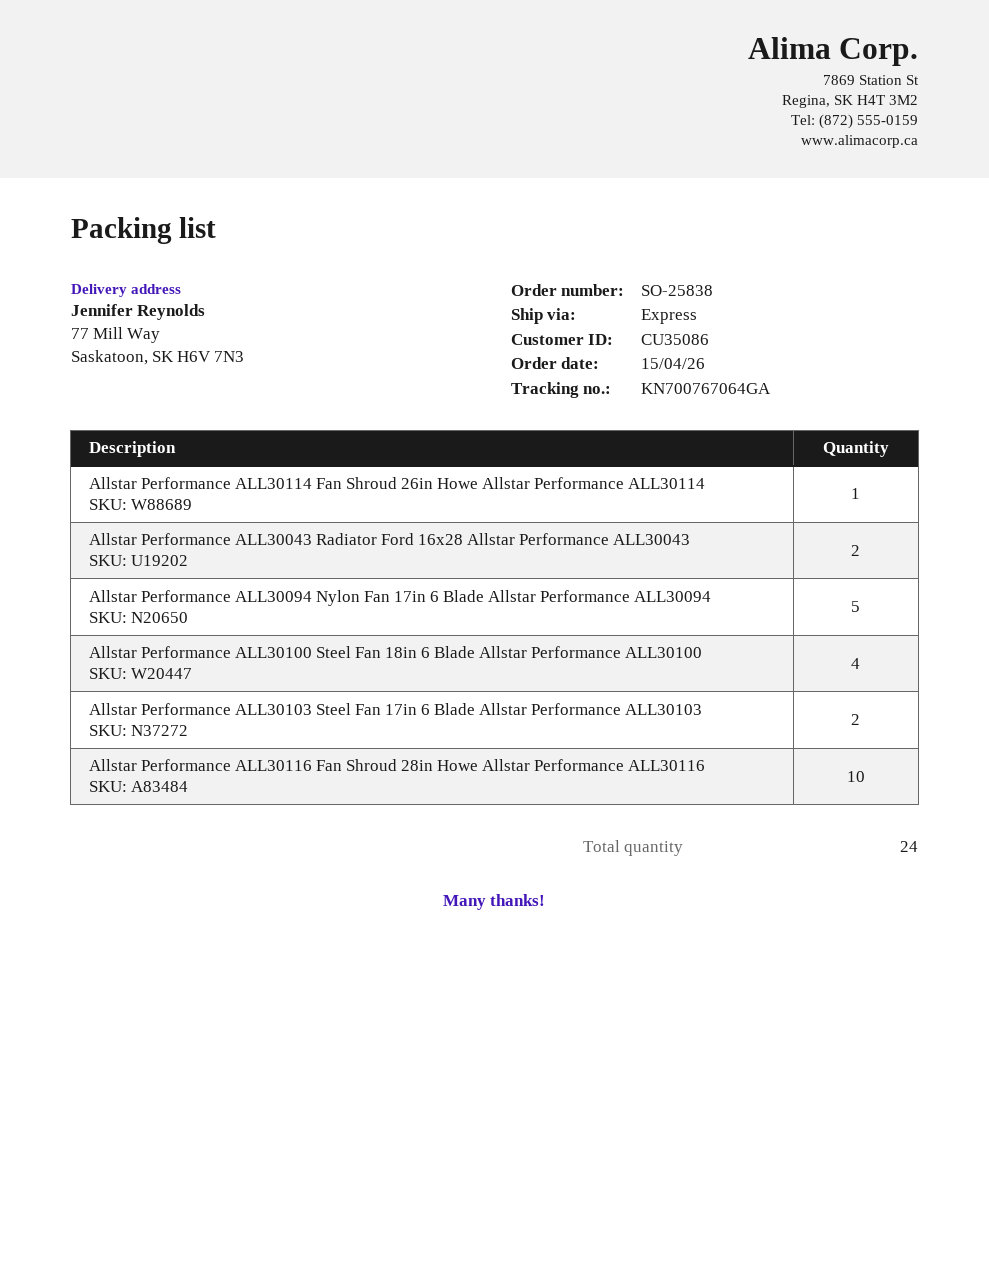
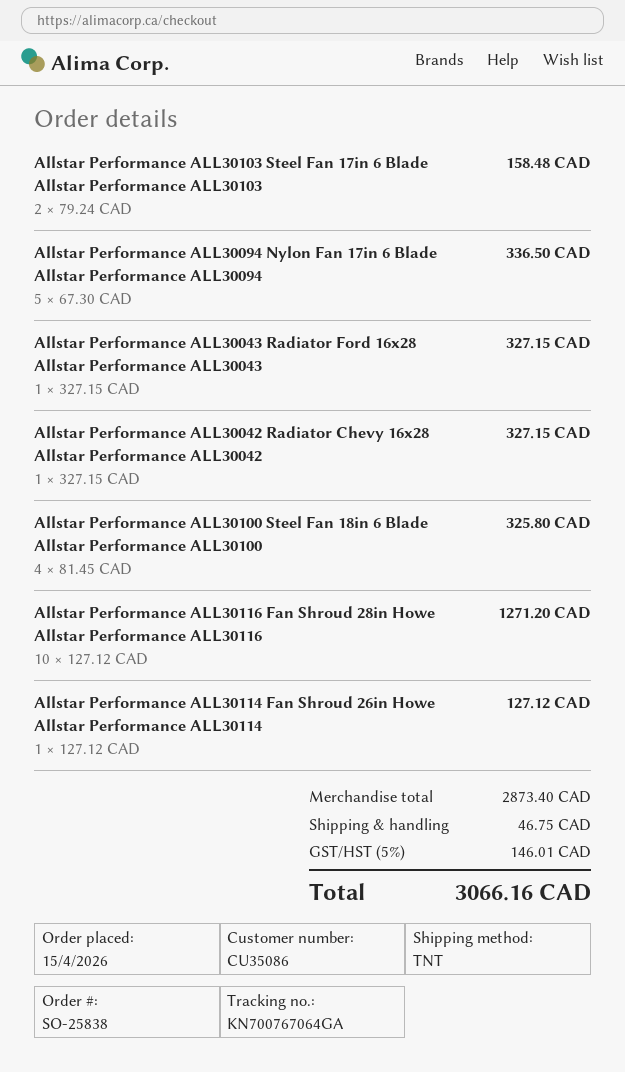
shipping method: express -> TNT
Allstar Performance ALL30043 Radiator Ford 16x28 Allstar Performance ALL30043: 2 -> 1
Allstar Performance ALL30042 Radiator Chevy 16x28 Allstar Performance ALL30042: none -> 1

